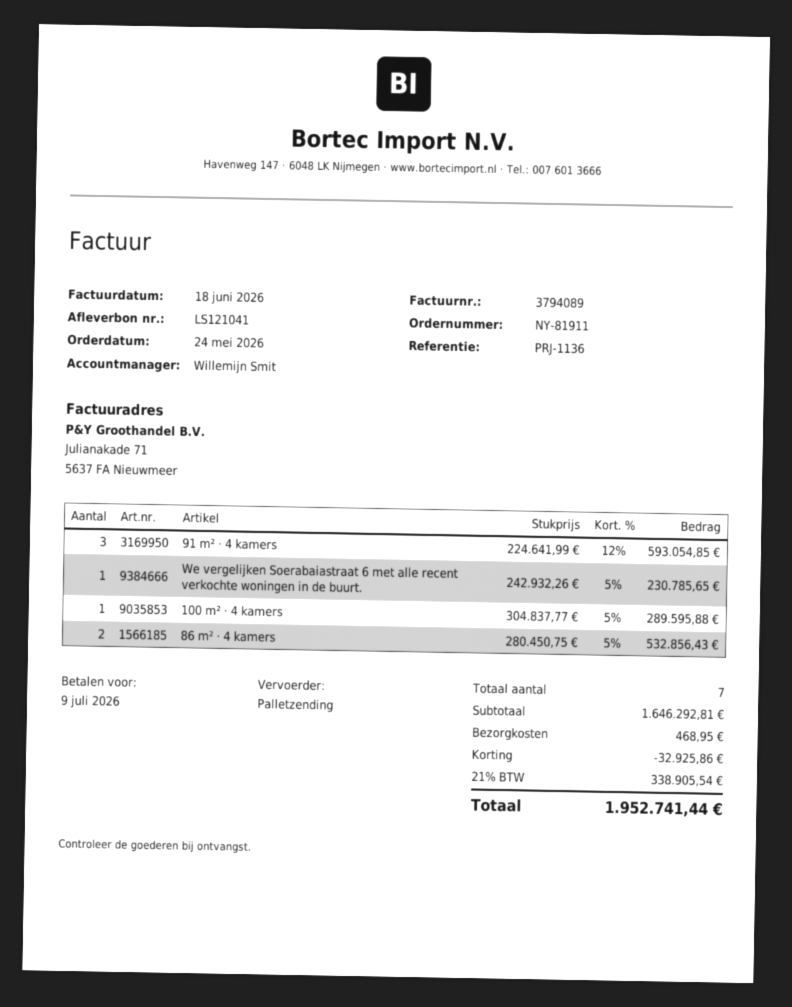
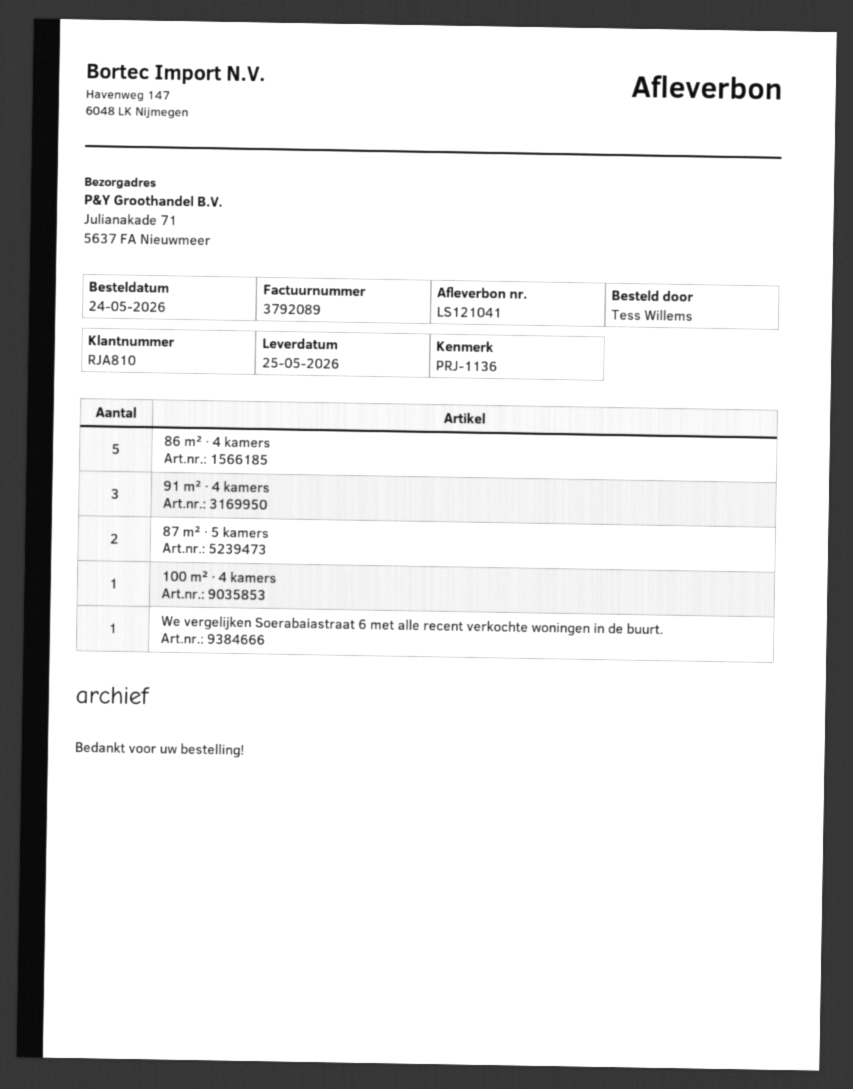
invoice number: 3794089 -> 3792089
86 m² · 4 kamers: 2 -> 5
87 m² · 5 kamers: none -> 2

